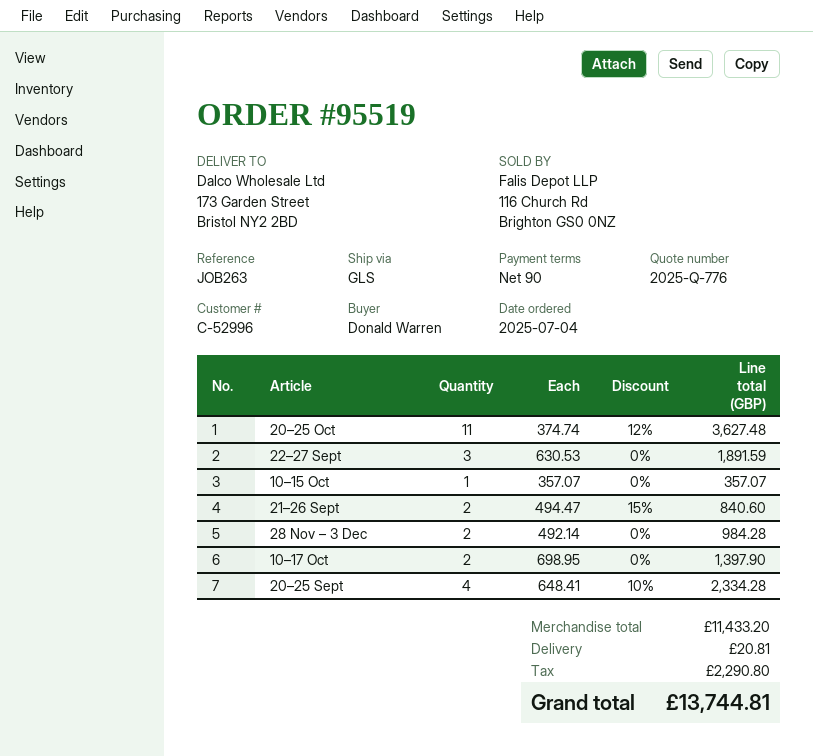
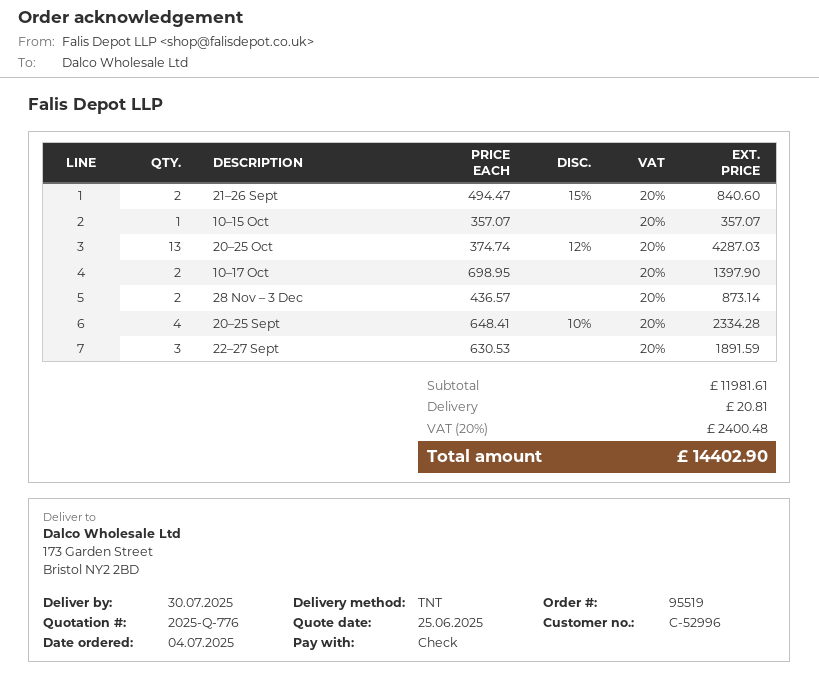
shipping method: GLS -> TNT
20–25 Oct: 11 x 374.74 - 12% = 3627.48 -> 13 x 374.74 - 12% = 4287.03
28 Nov – 3 Dec: 2 x 492.14 = 984.28 -> 2 x 436.57 = 873.14
subtotal: 11433.20 -> 11981.61
tax: 2290.80 -> 2400.48
total: 13744.81 -> 14402.90

